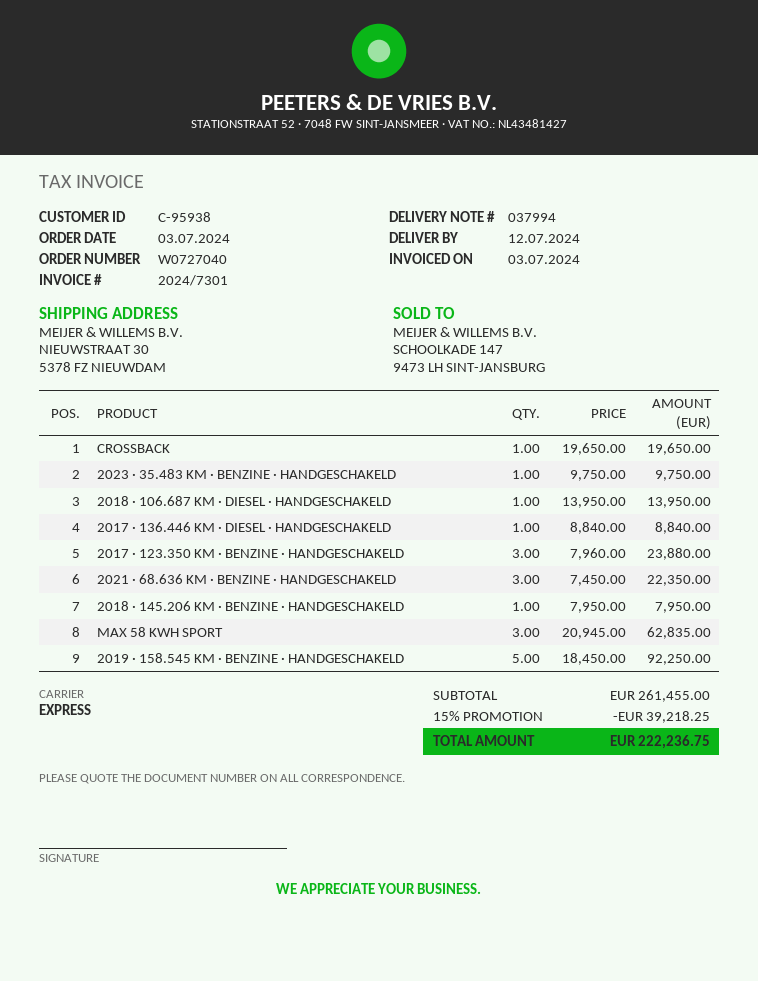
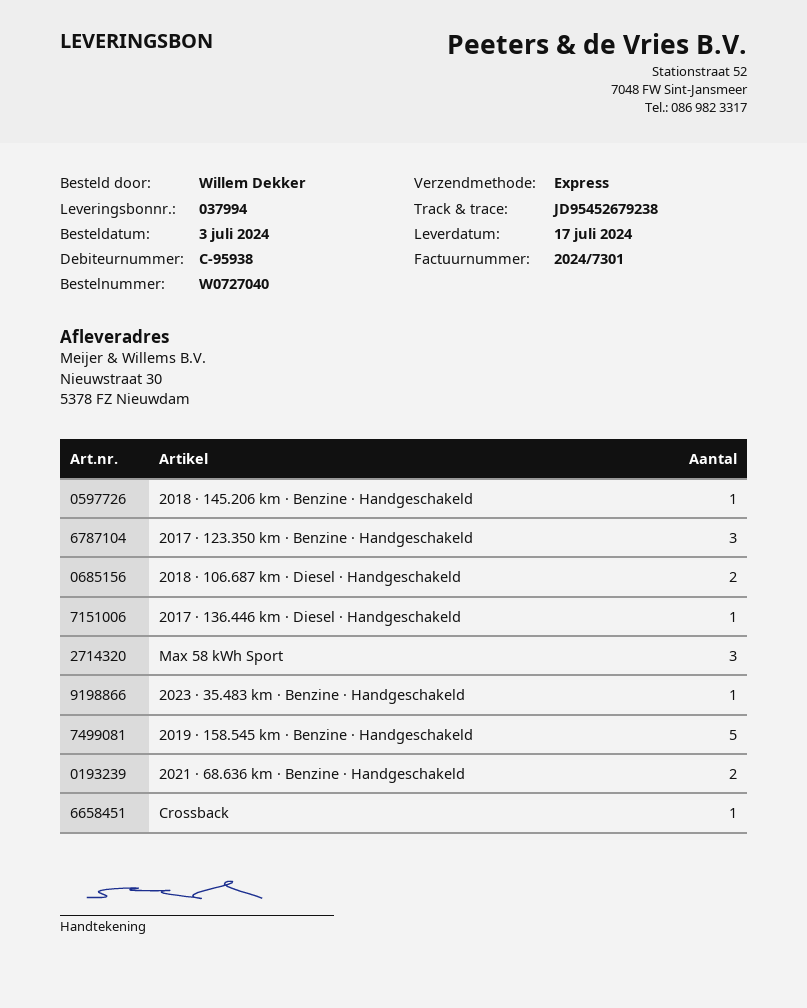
delivery date: 2024-07-12 -> 2024-07-17
2018 · 106.687 KM · DIESEL · HANDGESCHAKELD: 1 -> 2
2021 · 68.636 KM · BENZINE · HANDGESCHAKELD: 3 -> 2

